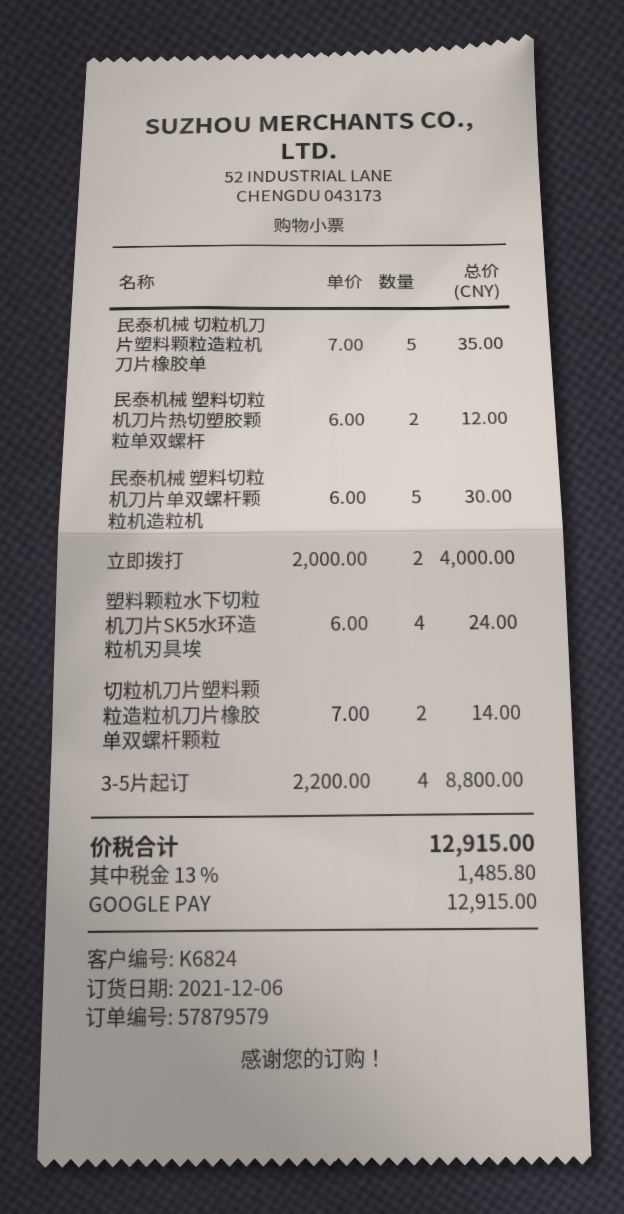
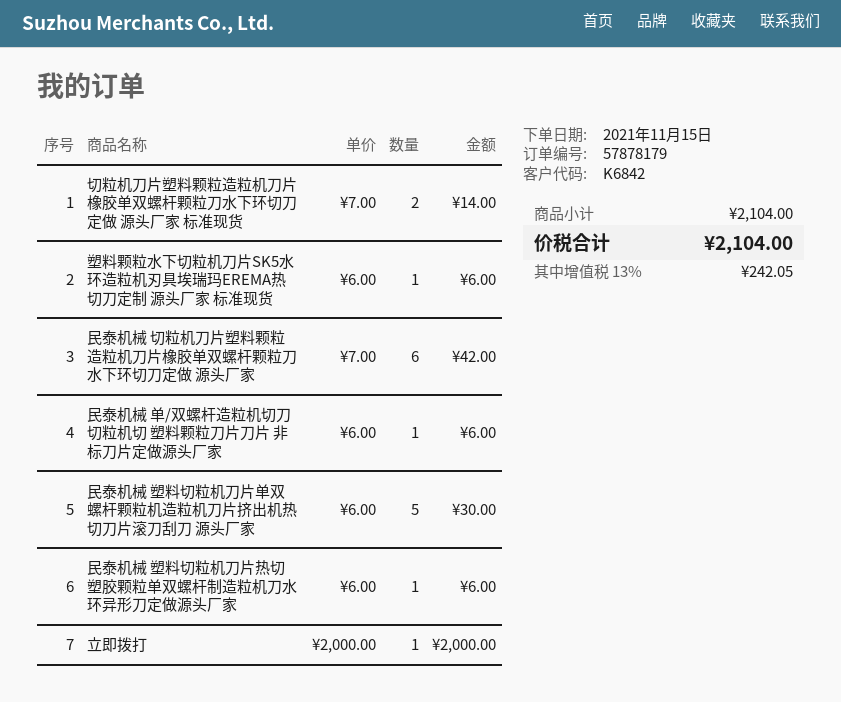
order number: 57879579 -> 57878179
order date: 2021-12-06 -> 2021-11-15
customer number: K6824 -> K6842
民泰机械 切粒机刀片塑料颗粒造粒机刀片橡胶单: 5 x 7.00 = 35.00 -> 6 x 7.00 = 42.00
民泰机械 塑料切粒机刀片热切塑胶颗粒单双螺杆: 2 x 6.00 = 12.00 -> 1 x 6.00 = 6.00
立即拨打: 2 x 2000.00 = 4000.00 -> 1 x 2000.00 = 2000.00
塑料颗粒水下切粒机刀片SK5水环造粒机刃具埃: 4 x 6.00 = 24.00 -> 1 x 6.00 = 6.00
3-5片起订: 4 x 2200.00 = 8800.00 -> none
民泰机械 单/双螺杆造粒机切刀 切粒机切 塑料颗粒刀片刀片 非标刀片定做源头厂家: none -> 1 x 6.00 = 6.00
tax: 13% = 1485.80 -> 13% = 242.05
total: 12915.00 -> 2104.00

